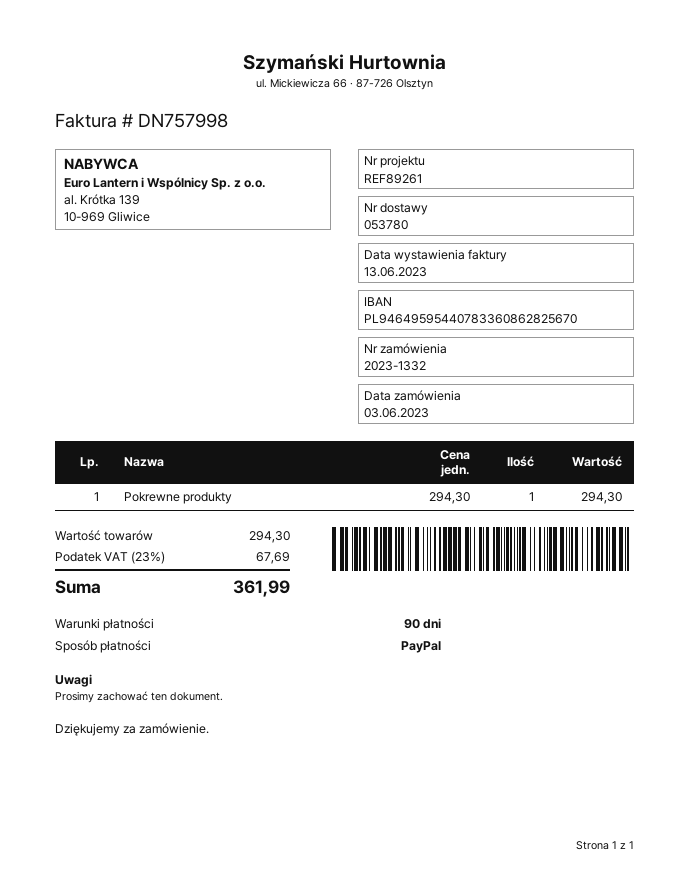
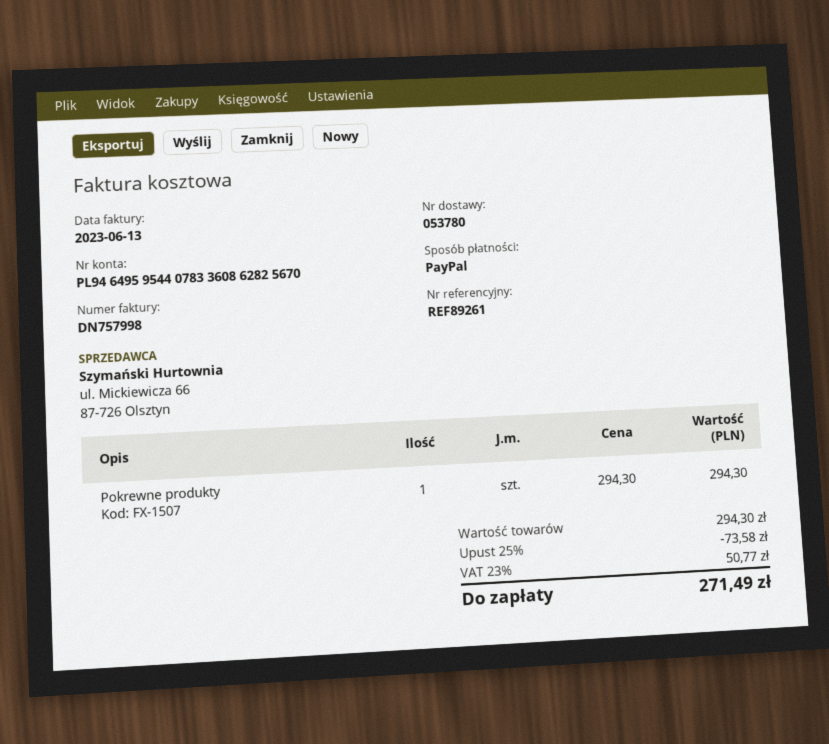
discount: none -> 25% = 73.58
tax: 23% = 67.69 -> 23% = 50.77
total: 361.99 -> 271.49

